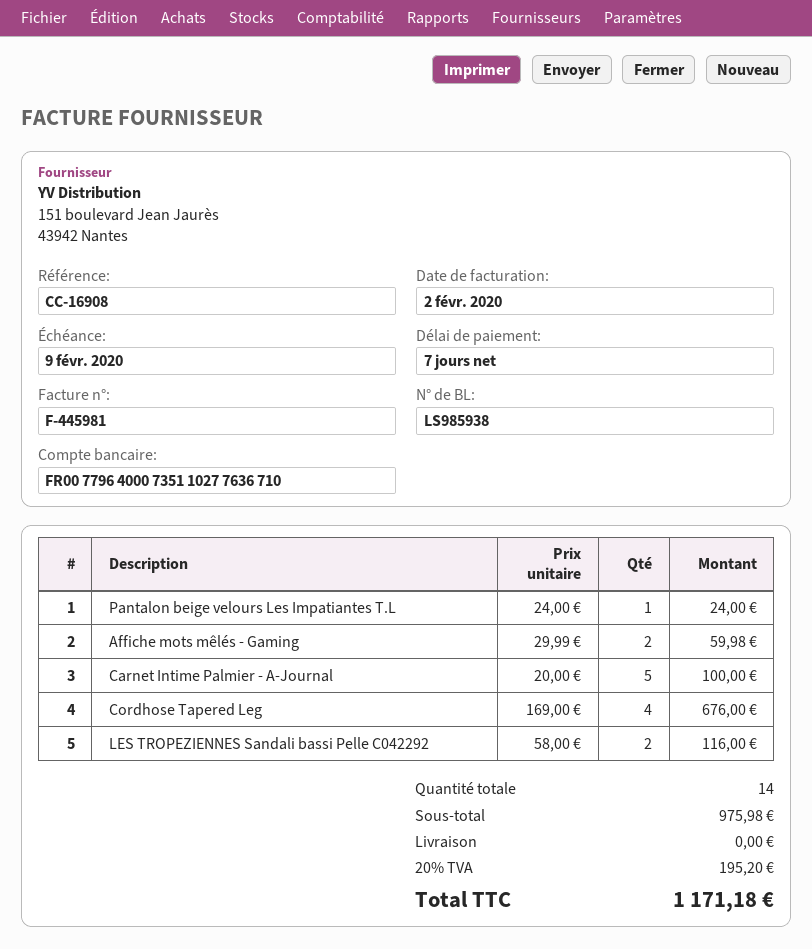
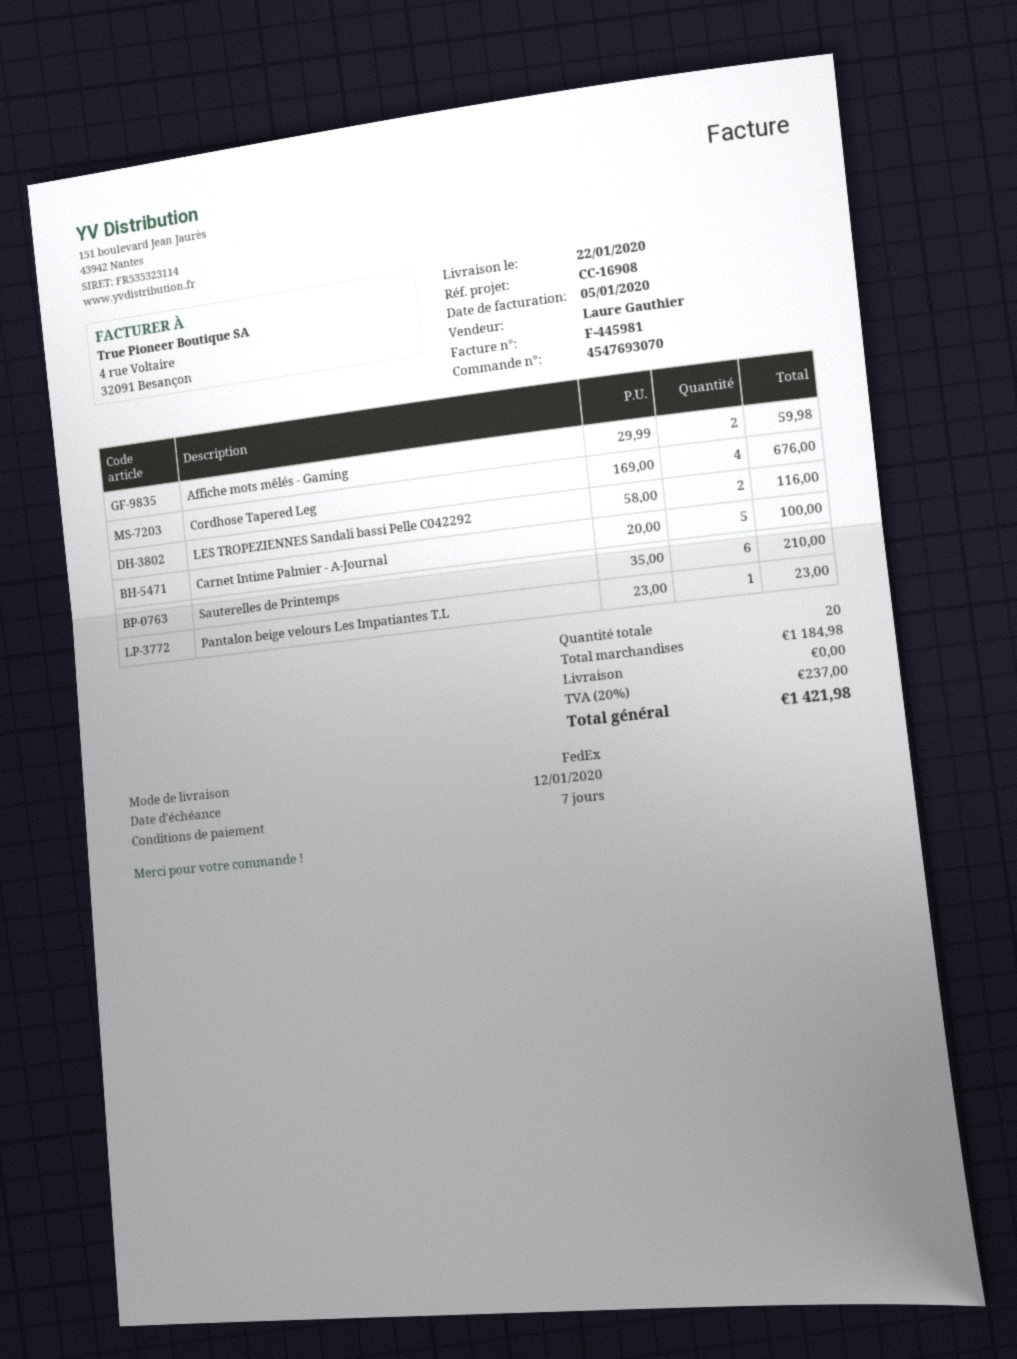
invoice date: 2020-02-02 -> 2020-01-05
due date: 2020-02-09 -> 2020-01-12
Pantalon beige velours Les Impatiantes T.L: 1 x 24.00 = 24.00 -> 1 x 23.00 = 23.00
Sauterelles de Printemps: none -> 6 x 35.00 = 210.00
total quantity: 14 -> 20
subtotal: 975.98 -> 1184.98
tax: 20% = 195.20 -> 20% = 237.00
total: 1171.18 -> 1421.98

